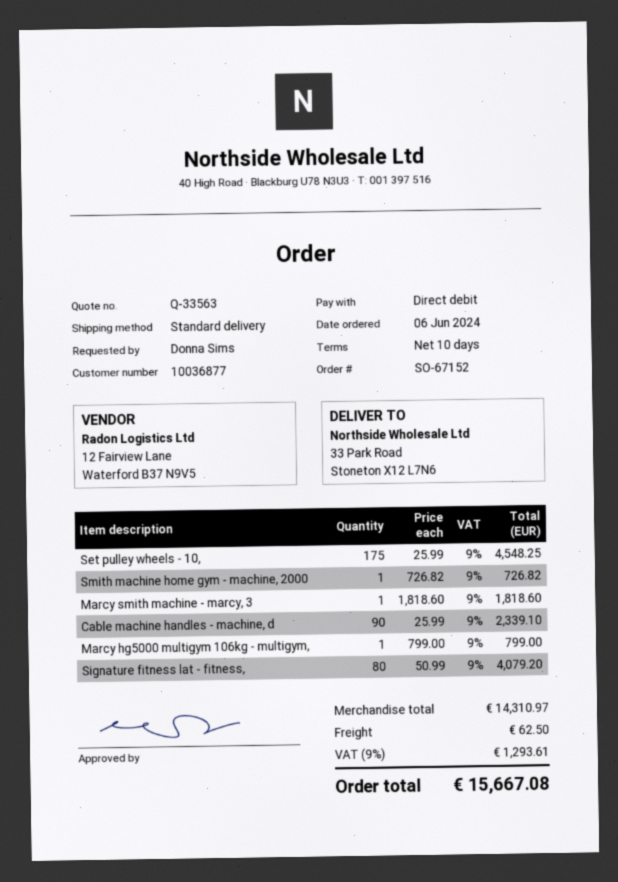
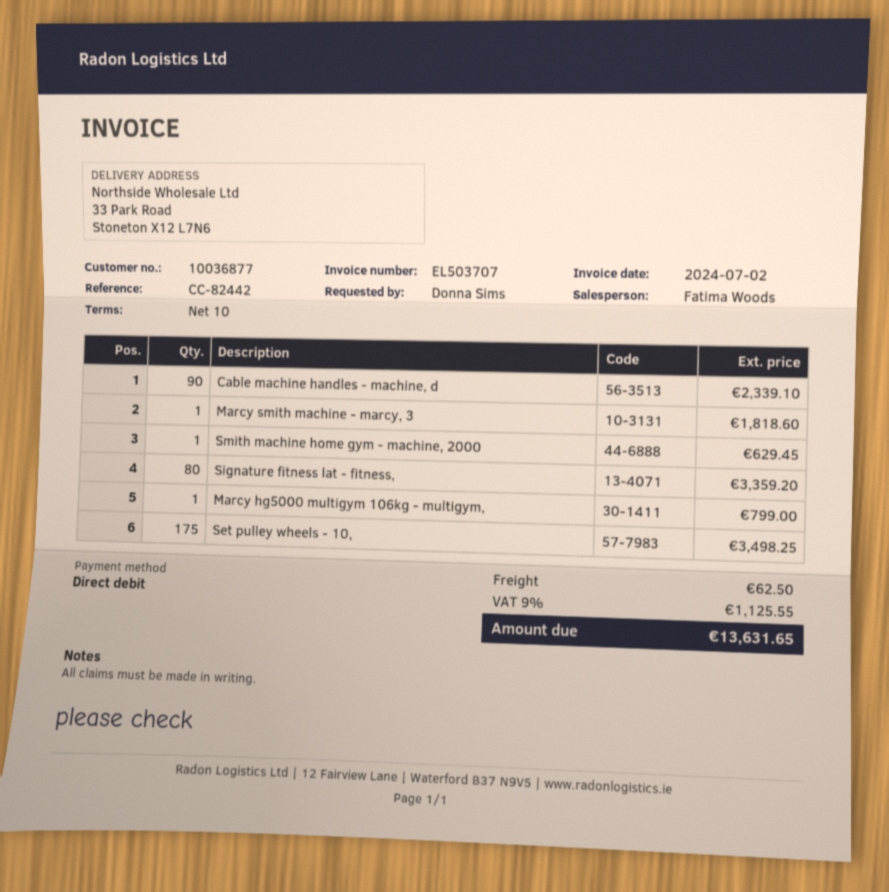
Set pulley wheels - 10,: 175 for 4548.25 -> 175 for 3498.25
Smith machine home gym - machine, 2000: 1 for 726.82 -> 1 for 629.45
Signature fitness lat - fitness,: 80 for 4079.20 -> 80 for 3359.20
tax: 9% = 1293.61 -> 9% = 1125.55
total: 15667.08 -> 13631.65

